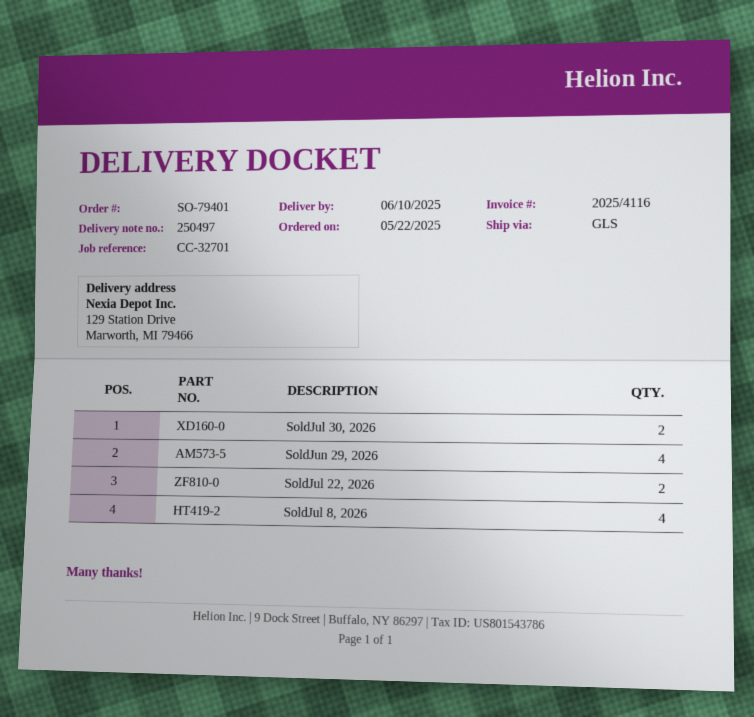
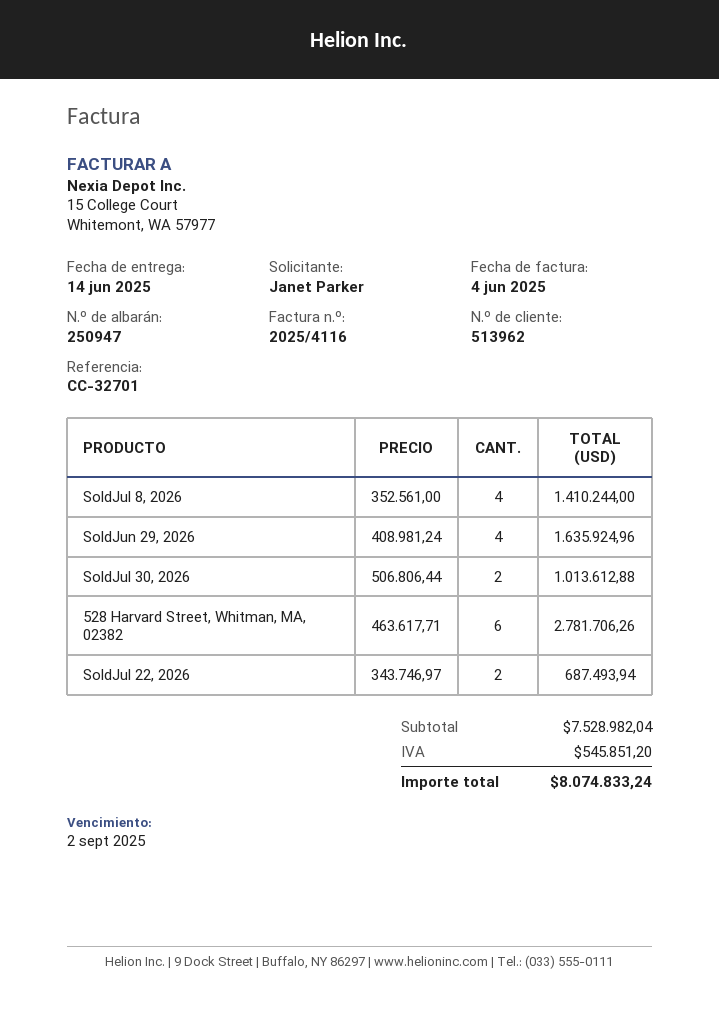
delivery note number: 250497 -> 250947
delivery date: 2025-06-10 -> 2025-06-14
528 Harvard Street, Whitman, MA, 02382: none -> 6

